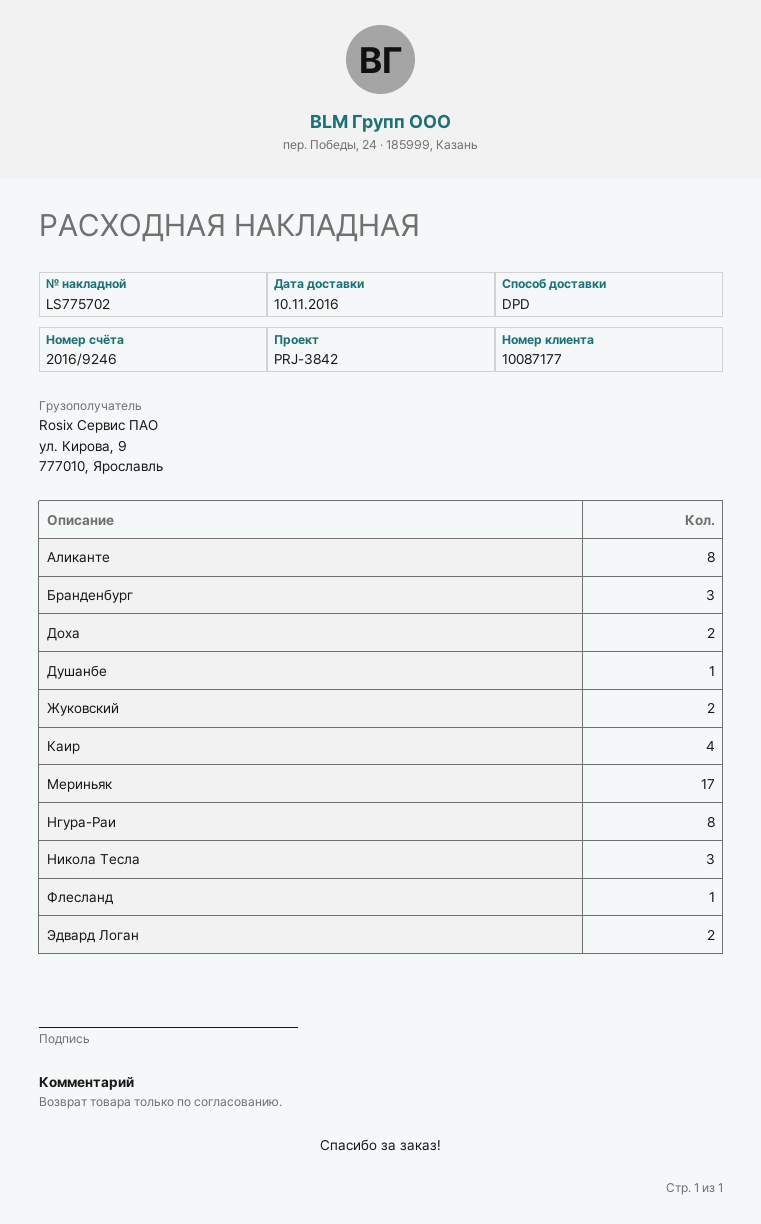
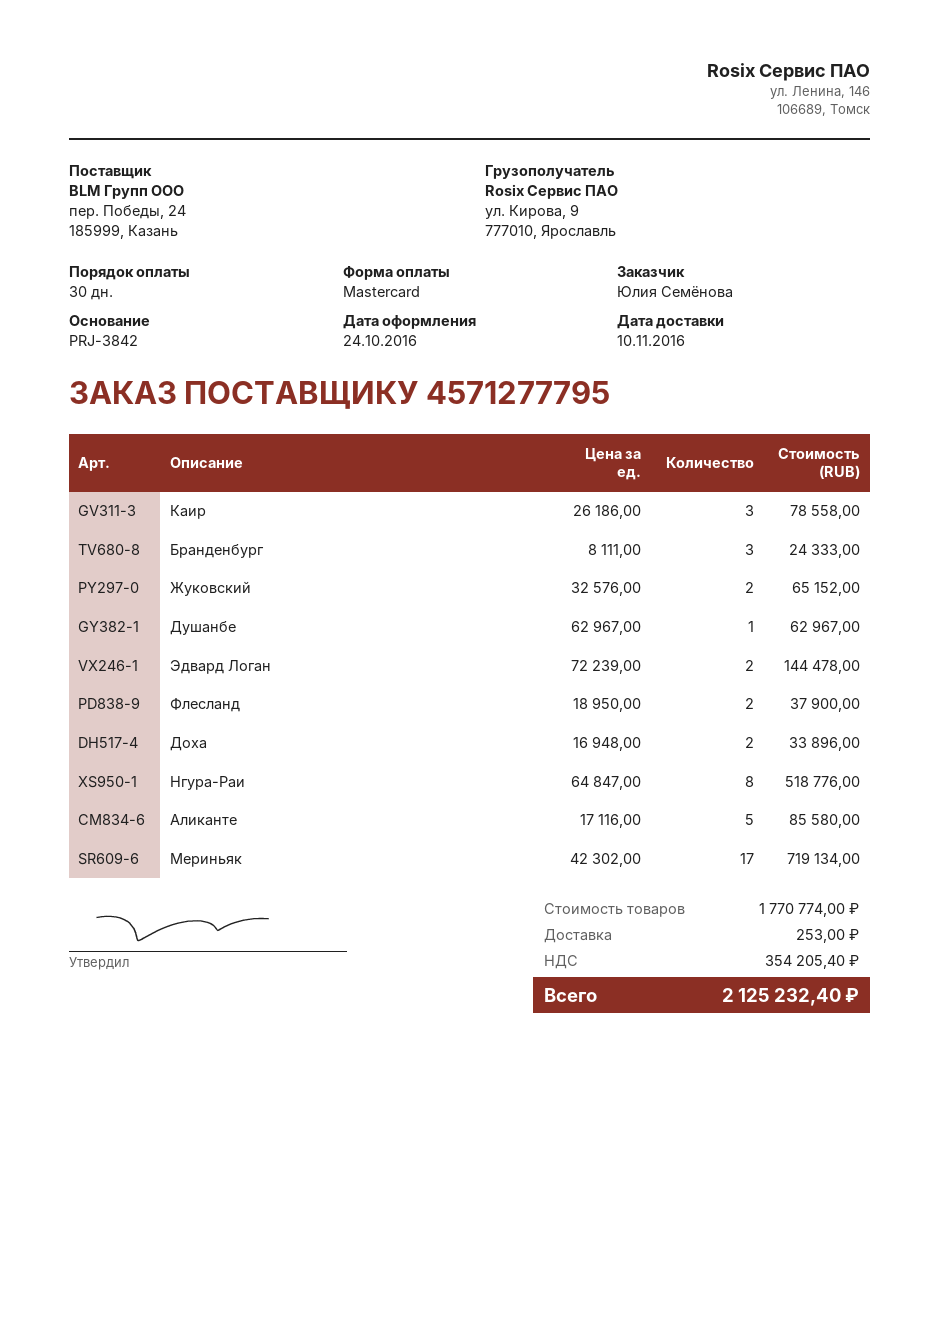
Аликанте: 8 -> 5
Каир: 4 -> 3
Никола Тесла: 3 -> none
Флесланд: 1 -> 2

